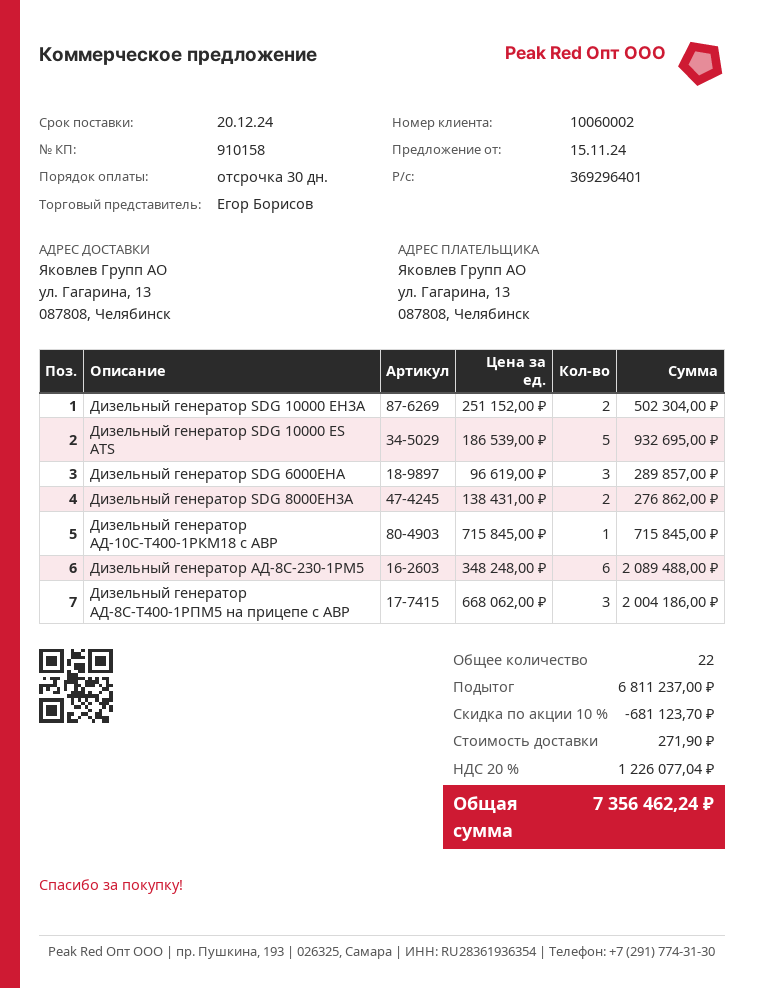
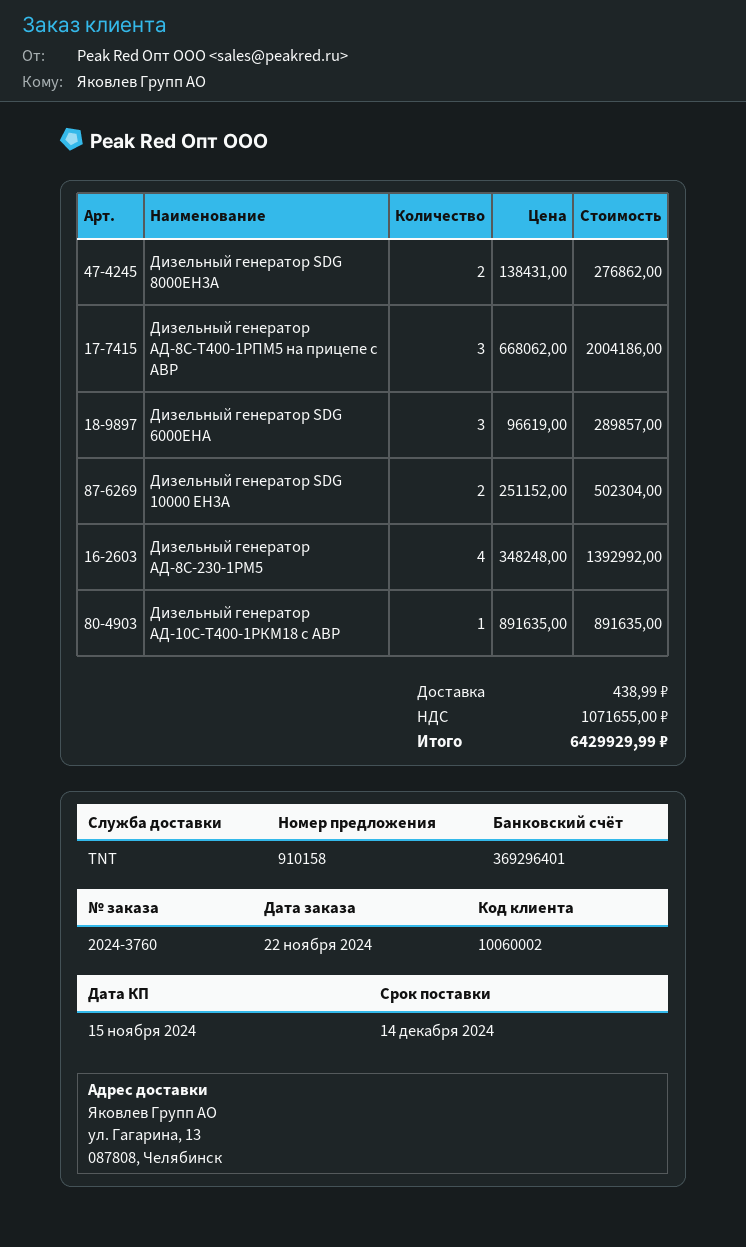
delivery date: 2024-12-20 -> 2024-12-14
Дизельный генератор SDG 10000 ES ATS: 5 x 186539.00 = 932695.00 -> none
Дизельный генератор АД-10С-Т400-1РКМ18 с АВР: 1 x 715845.00 = 715845.00 -> 1 x 891635.00 = 891635.00
Дизельный генератор АД-8С-230-1РМ5: 6 x 348248.00 = 2089488.00 -> 4 x 348248.00 = 1392992.00
discount: 10% = 681123.70 -> none
shipping: 271.90 -> 438.99
tax: 1226077.04 -> 1071655.00
total: 7356462.24 -> 6429929.99

